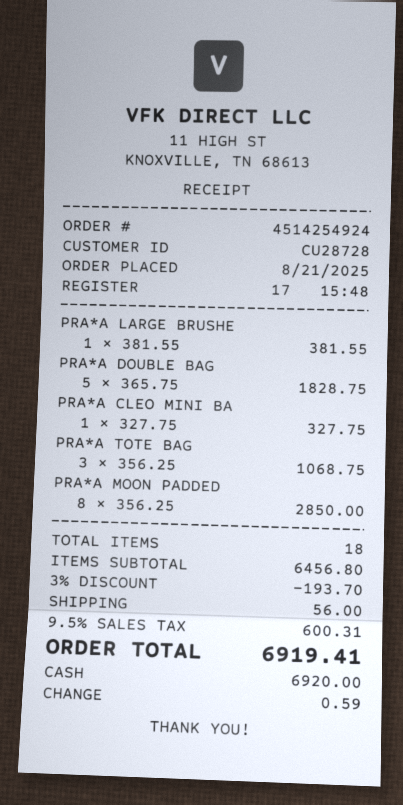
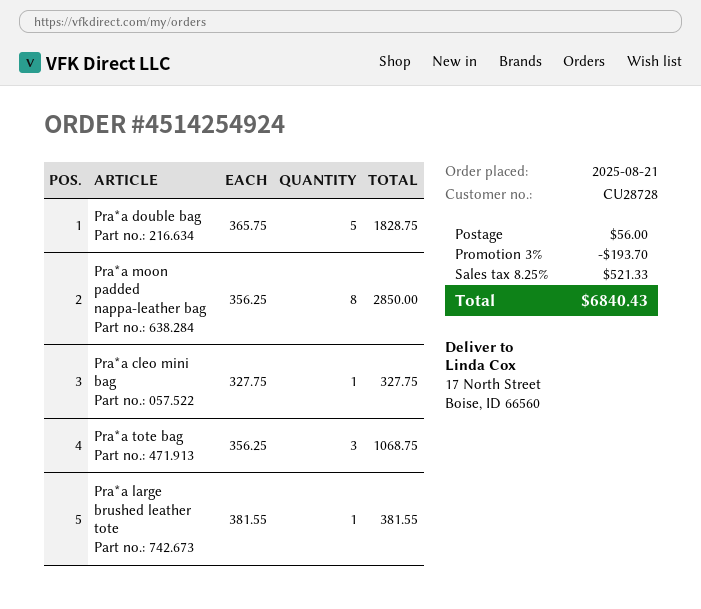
tax: 9.5% = 600.31 -> 8.25% = 521.33
total: 6919.41 -> 6840.43

